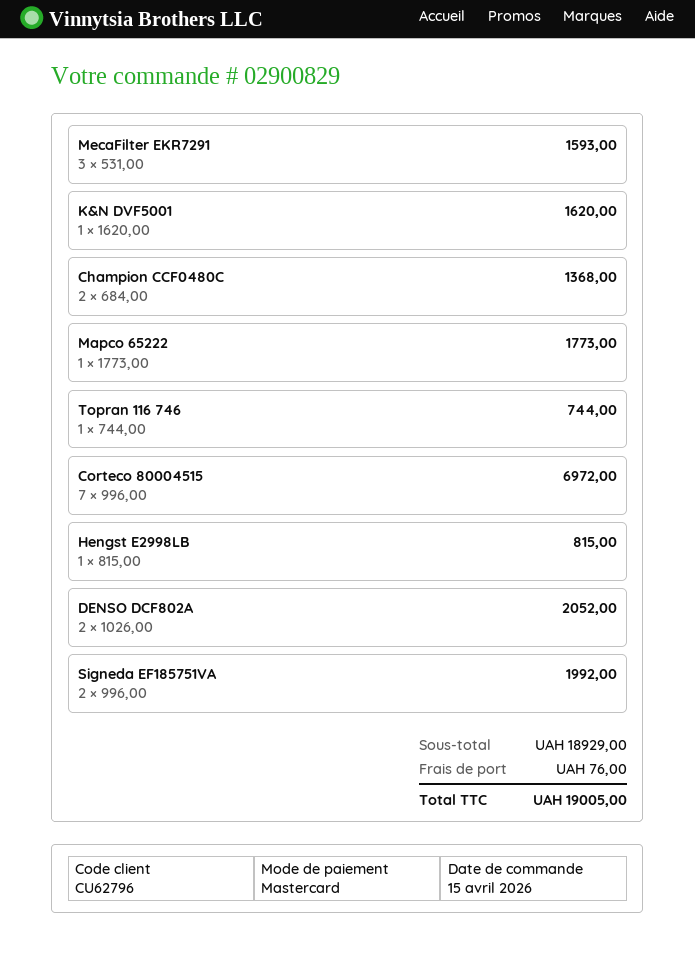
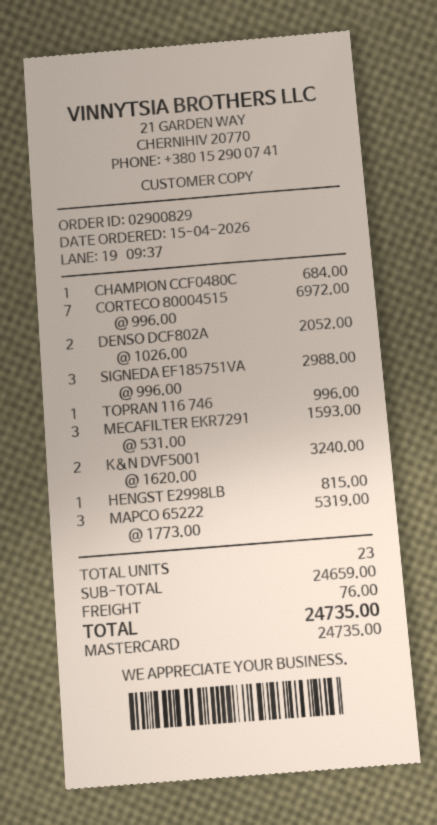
K&N DVF5001: 1 x 1620.00 = 1620.00 -> 2 x 1620.00 = 3240.00
Champion CCF0480C: 2 x 684.00 = 1368.00 -> 1 x 684.00 = 684.00
Mapco 65222: 1 x 1773.00 = 1773.00 -> 3 x 1773.00 = 5319.00
Topran 116 746: 1 x 744.00 = 744.00 -> 1 x 996.00 = 996.00
Signeda EF185751VA: 2 x 996.00 = 1992.00 -> 3 x 996.00 = 2988.00
subtotal: 18929.00 -> 24659.00
total: 19005.00 -> 24735.00

